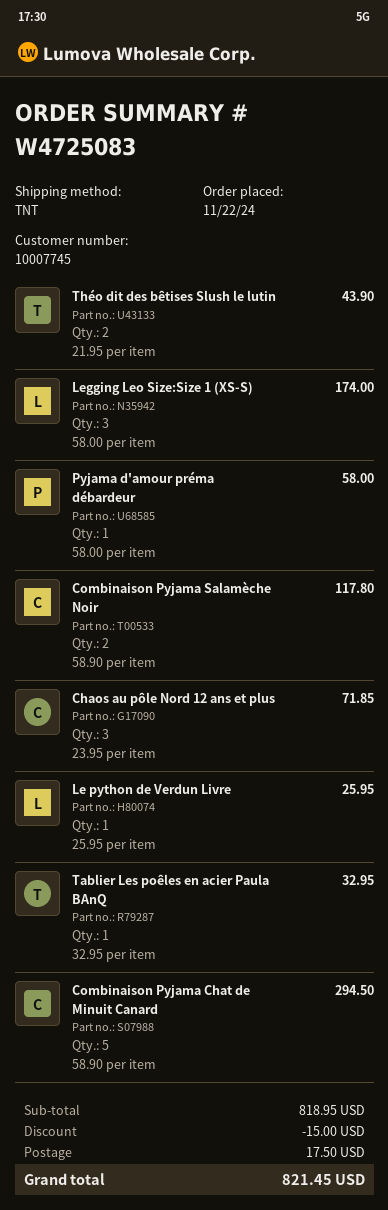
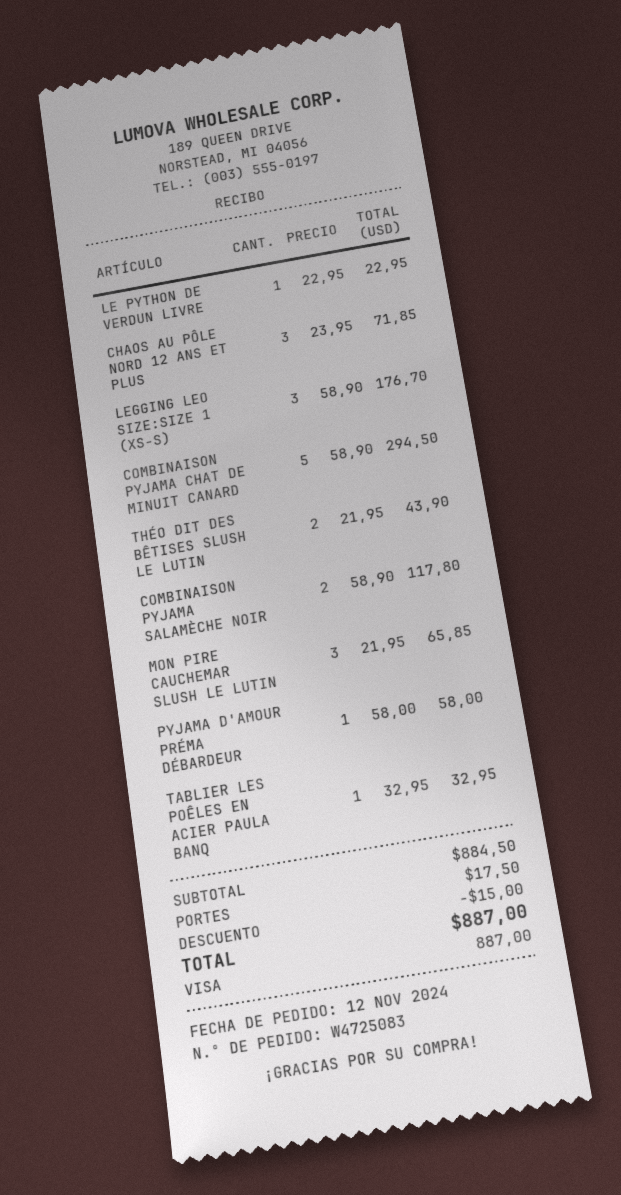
order date: 2024-11-22 -> 2024-11-12
Legging Leo Size:Size 1 (XS-S): 3 x 58.00 = 174.00 -> 3 x 58.90 = 176.70
Le python de Verdun Livre: 1 x 25.95 = 25.95 -> 1 x 22.95 = 22.95
MON PIRE CAUCHEMAR SLUSH LE LUTIN: none -> 3 x 21.95 = 65.85
subtotal: 818.95 -> 884.50
total: 821.45 -> 887.00

